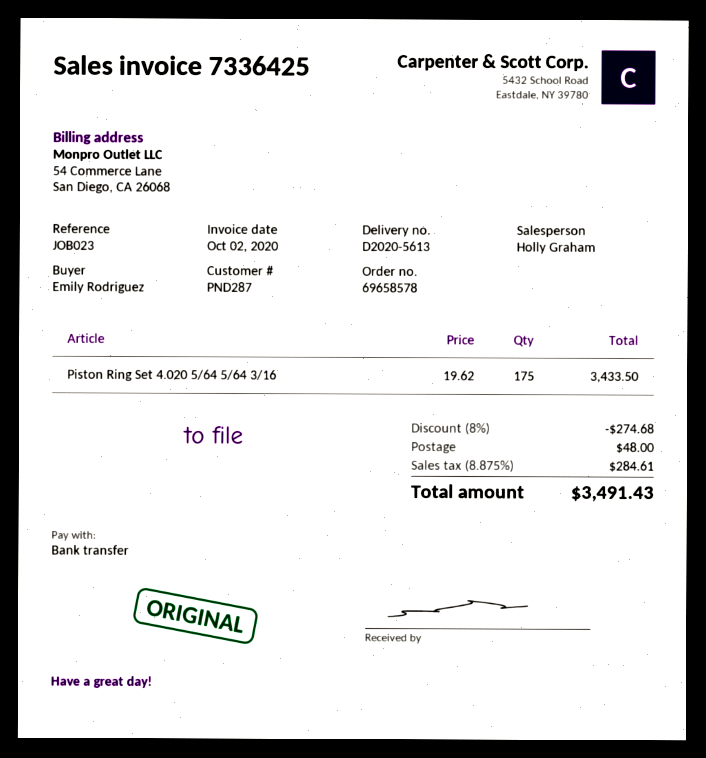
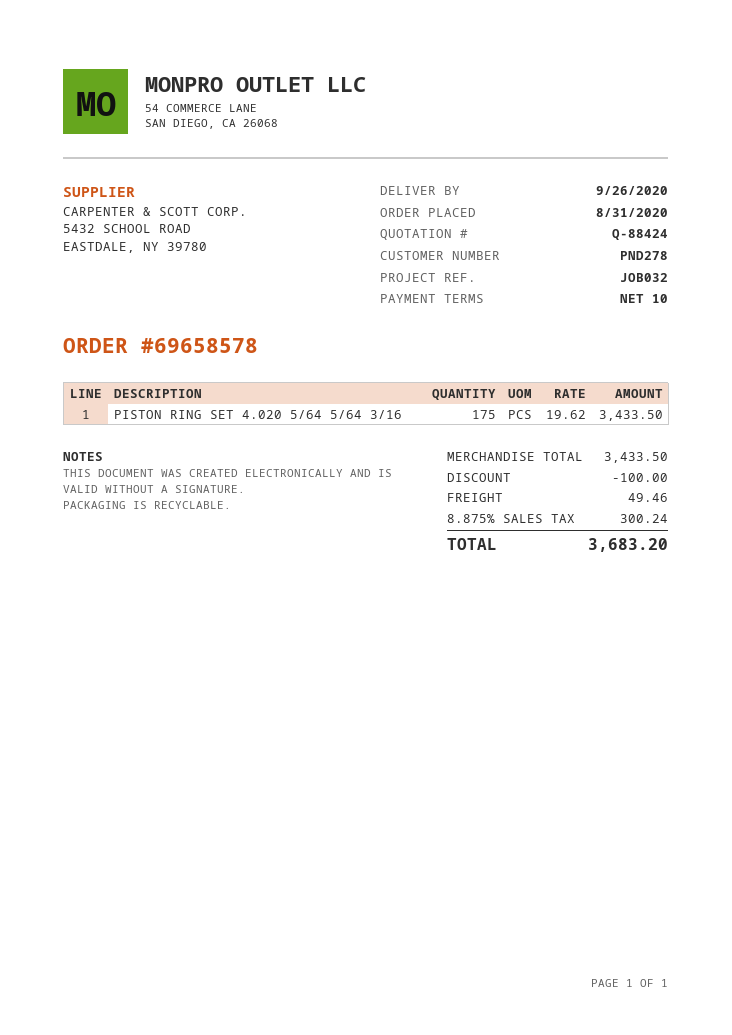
customer number: PND287 -> PND278
reference: JOB023 -> JOB032
discount: 274.68 -> 100.00
shipping: 48.00 -> 49.46
tax: 8.875% = 284.61 -> 8.875% = 300.24
total: 3491.43 -> 3683.20

